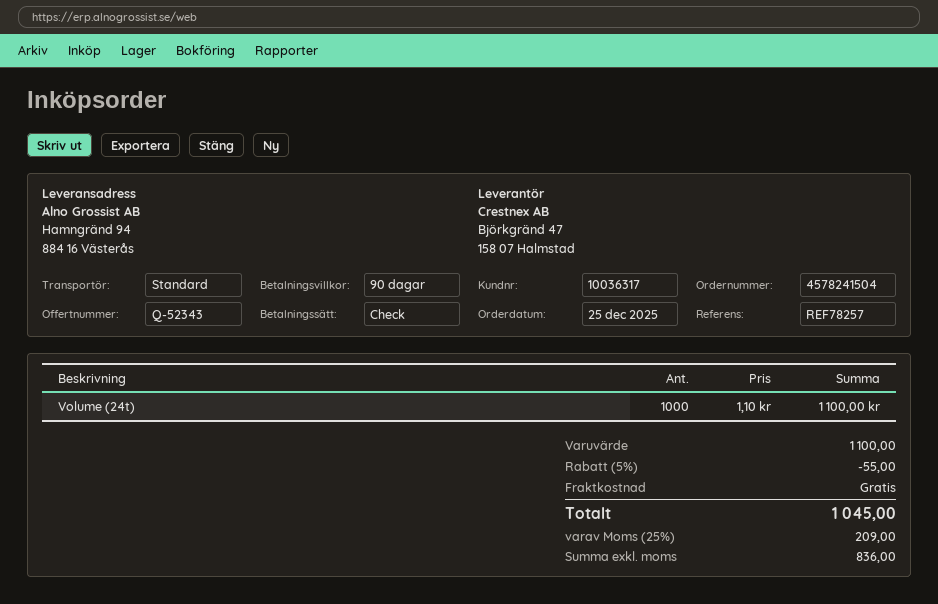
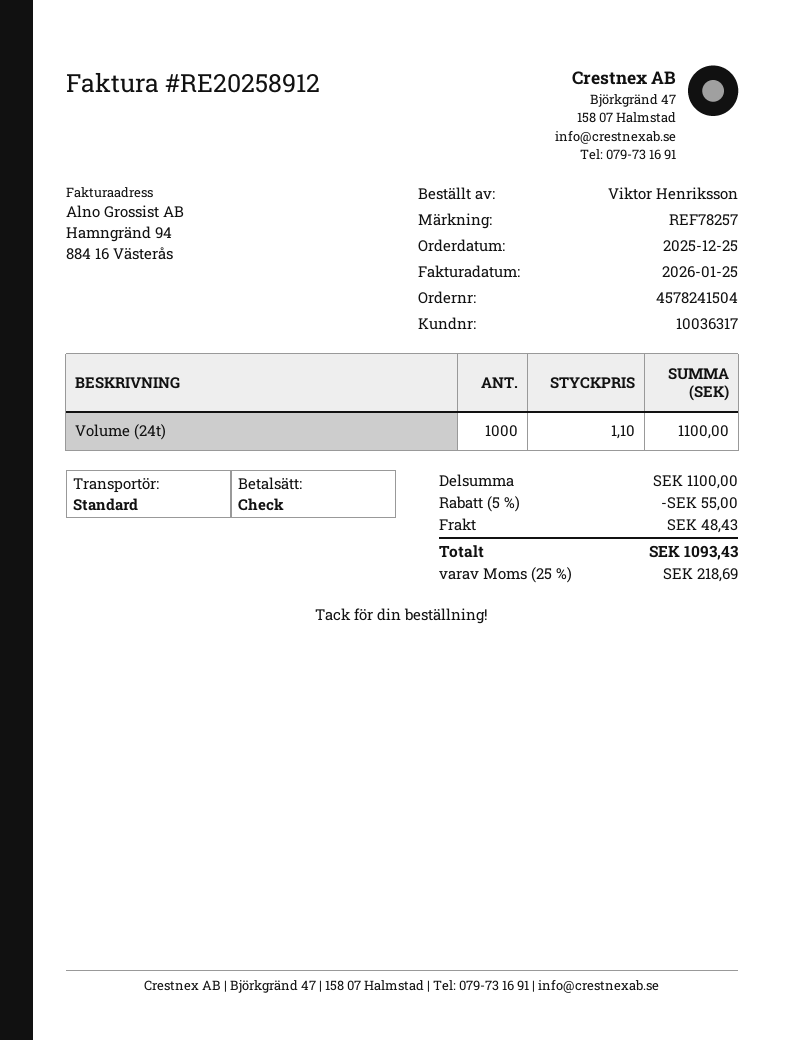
shipping: 0.00 -> 48.43
tax: 25% = 209.00 -> 25% = 218.69
total: 1045.00 -> 1093.43

